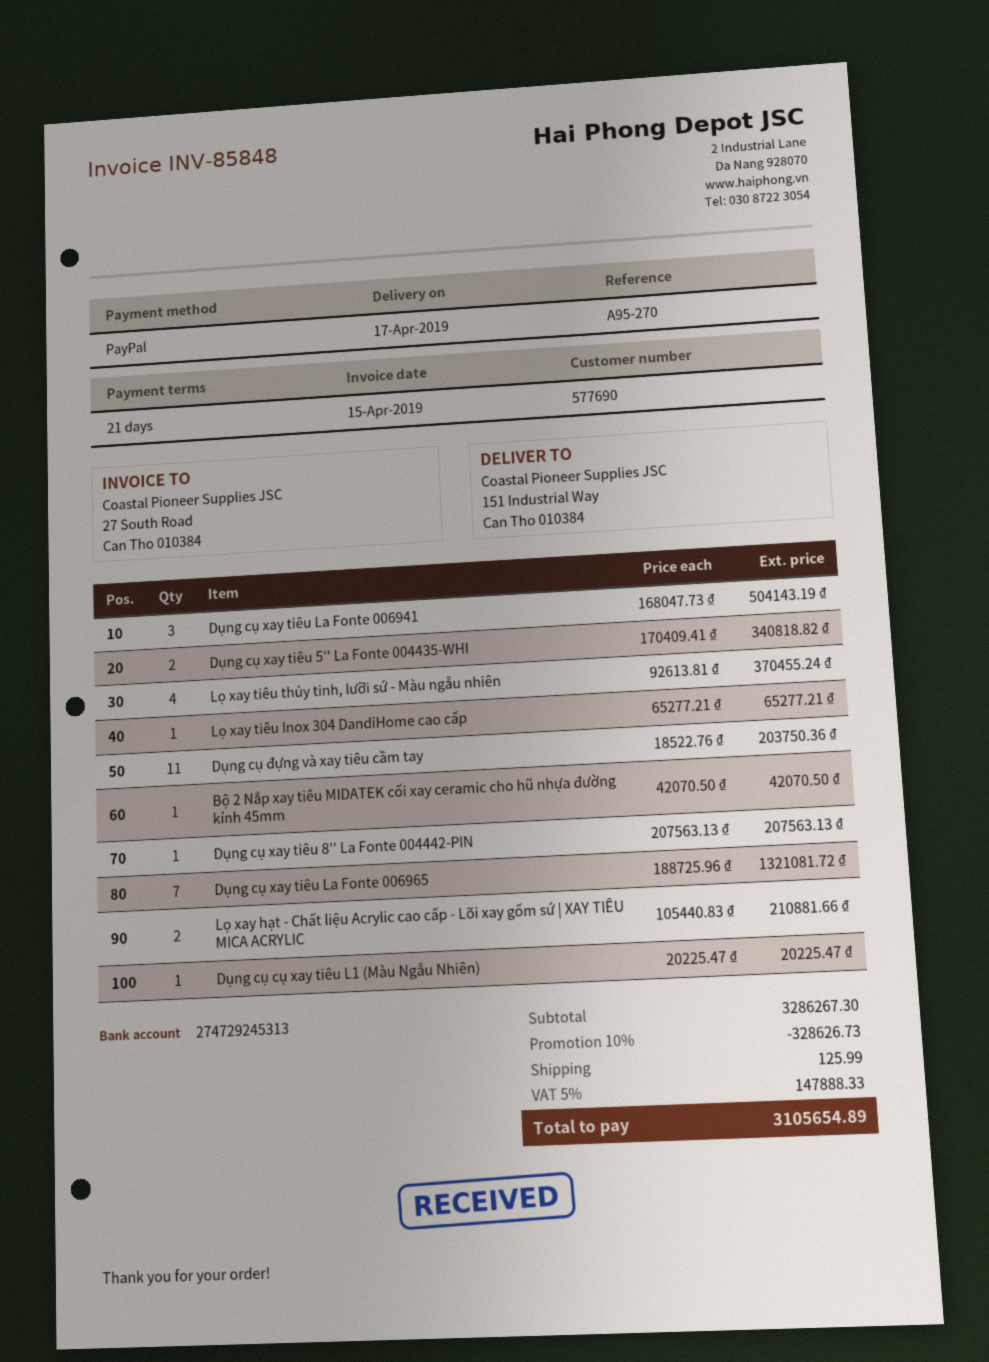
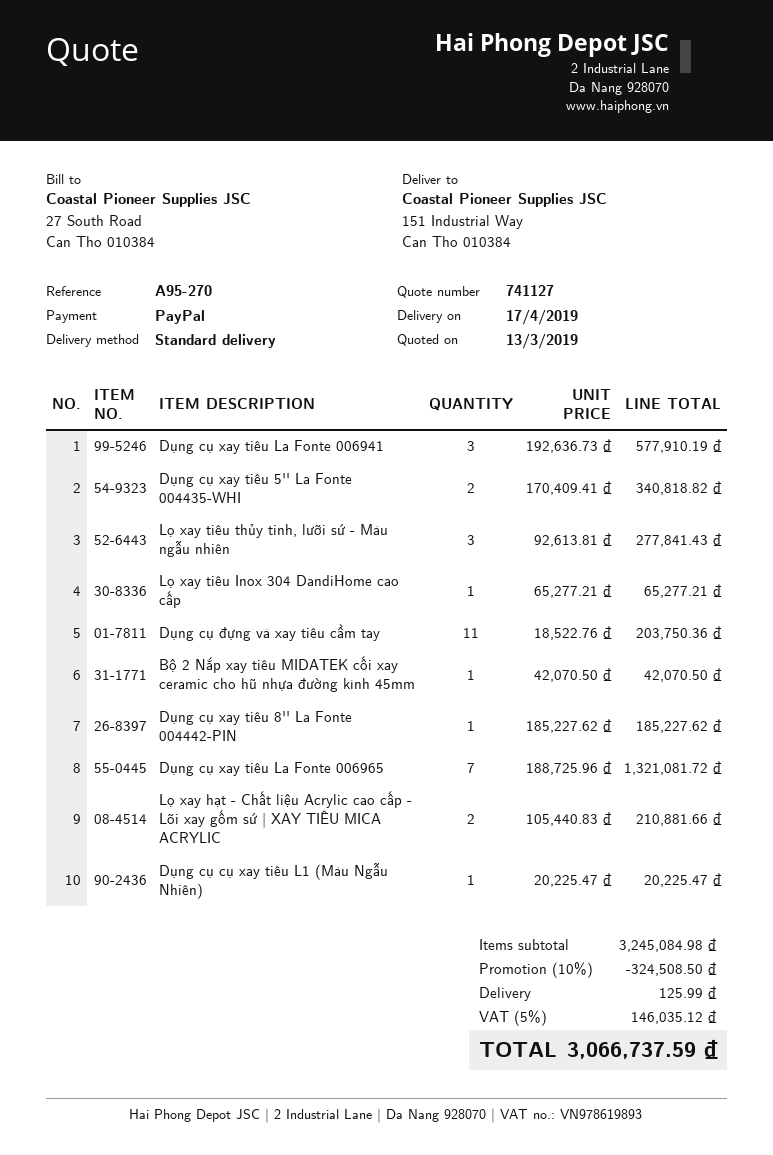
Dụng cụ xay tiêu La Fonte 006941: 3 x 168047.73 = 504143.19 -> 3 x 192636.73 = 577910.19
Lọ xay tiêu thủy tinh, lưỡi sứ - Màu ngẫu nhiên: 4 x 92613.81 = 370455.24 -> 3 x 92613.81 = 277841.43
Dụng cụ xay tiêu 8'' La Fonte 004442-PIN: 1 x 207563.13 = 207563.13 -> 1 x 185227.62 = 185227.62
subtotal: 3286267.30 -> 3245084.98
discount: 10% = 328626.73 -> 10% = 324508.50
tax: 5% = 147888.33 -> 5% = 146035.12
total: 3105654.89 -> 3066737.59

